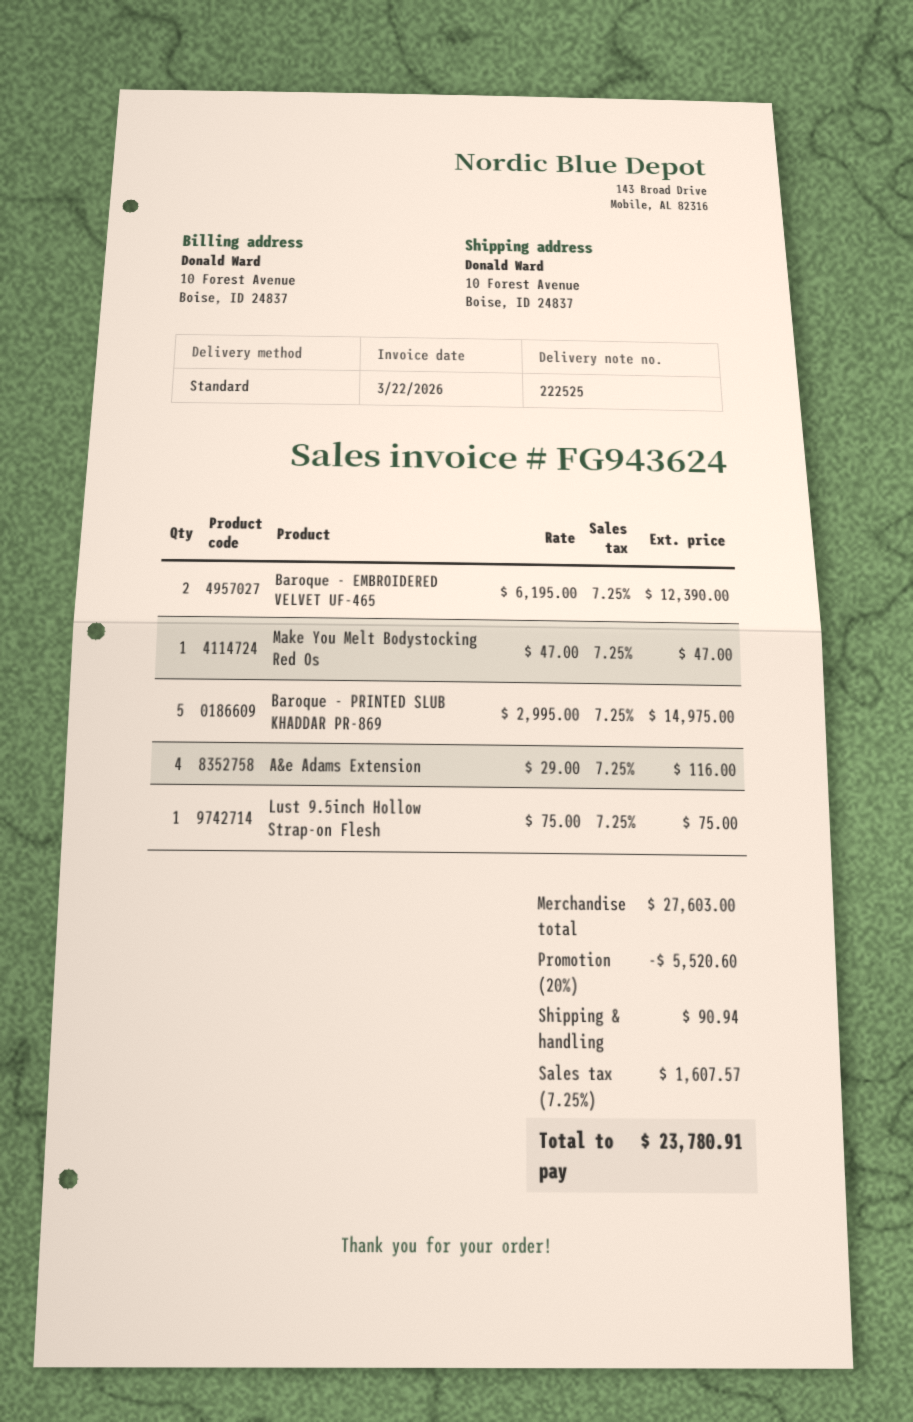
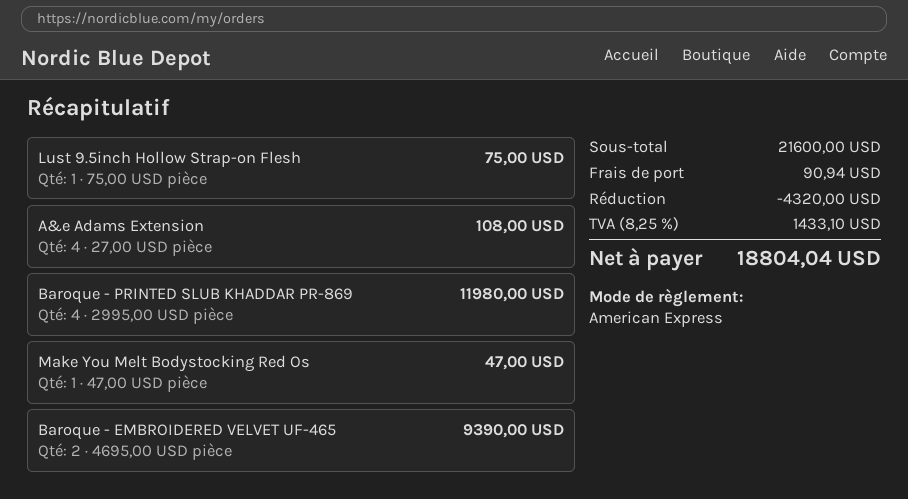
Baroque - EMBROIDERED VELVET UF-465: 2 x 6195.00 = 12390.00 -> 2 x 4695.00 = 9390.00
Baroque - PRINTED SLUB KHADDAR PR-869: 5 x 2995.00 = 14975.00 -> 4 x 2995.00 = 11980.00
A&e Adams Extension: 4 x 29.00 = 116.00 -> 4 x 27.00 = 108.00
subtotal: 27603.00 -> 21600.00
discount: 5520.60 -> 4320.00
tax: 7.25% = 1607.57 -> 8.25% = 1433.10
total: 23780.91 -> 18804.04

